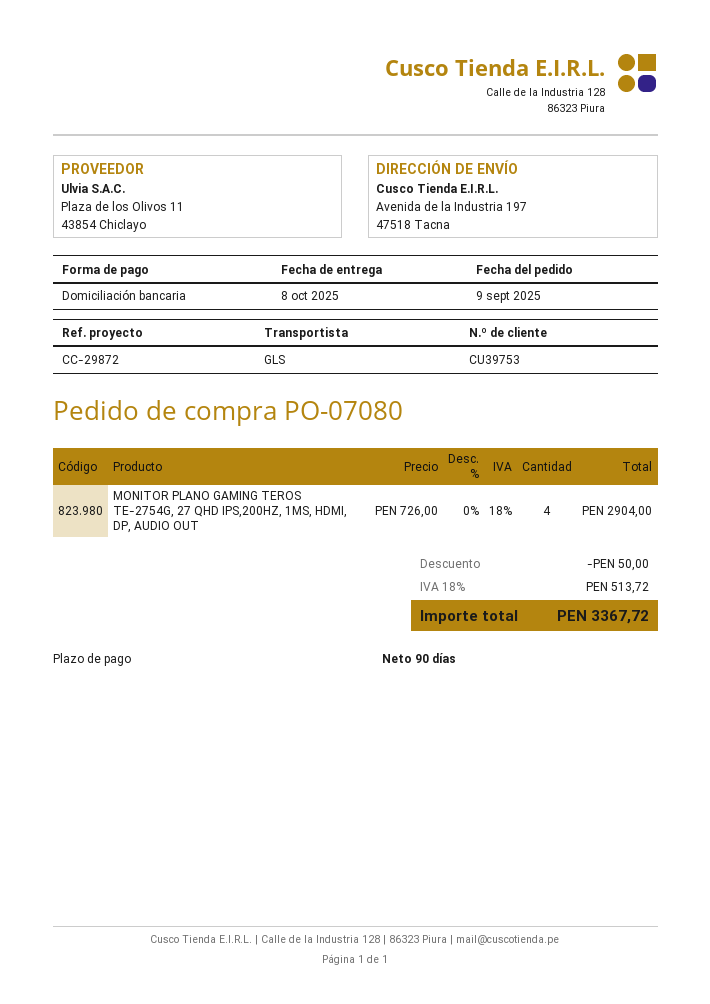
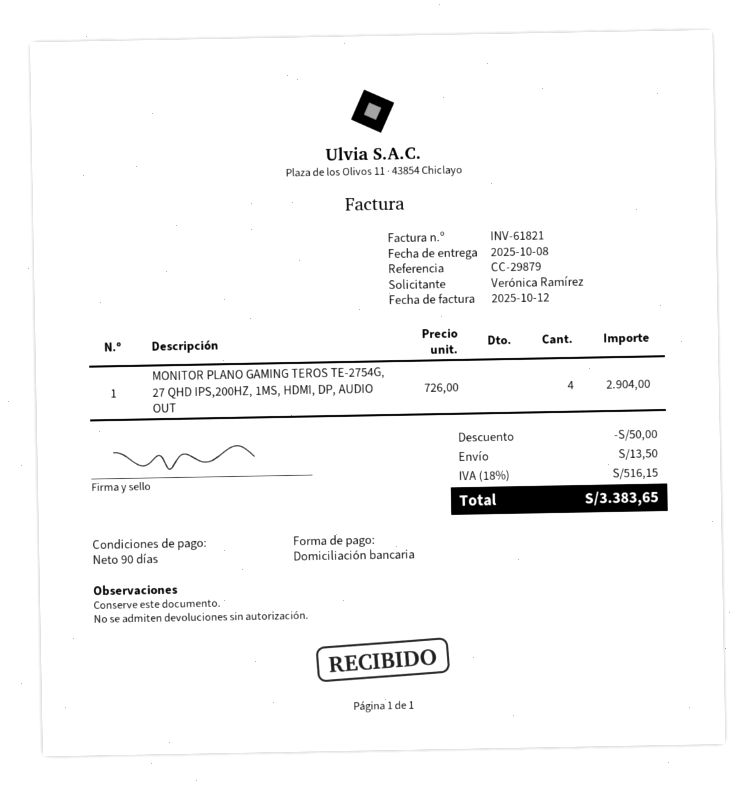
reference: CC-29872 -> CC-29879
shipping: none -> 13.50
tax: 18% = 513.72 -> 18% = 516.15
total: 3367.72 -> 3383.65

